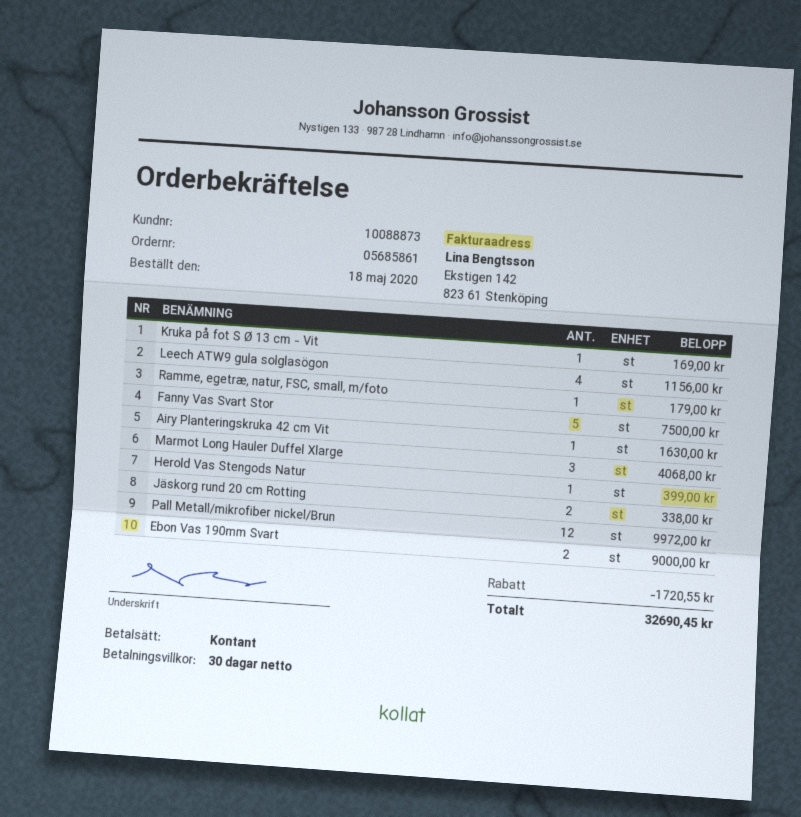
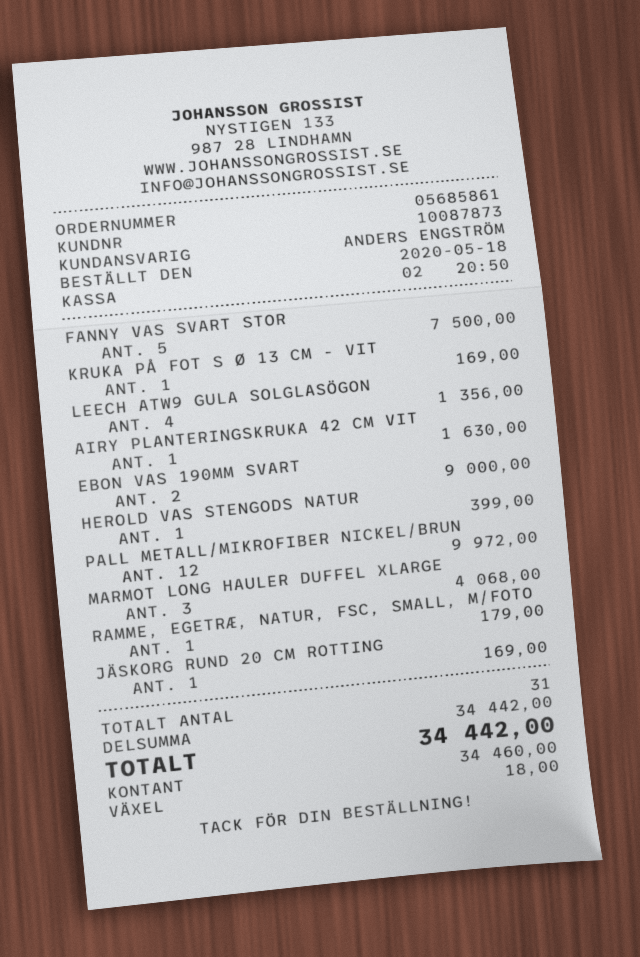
customer number: 10088873 -> 10087873
Leech ATW9 gula solglasögon: 4 for 1156.00 -> 4 for 1356.00
Jäskorg rund 20 cm Rotting: 2 for 338.00 -> 1 for 169.00
discount: 1720.55 -> none
total: 32690.45 -> 34442.00

